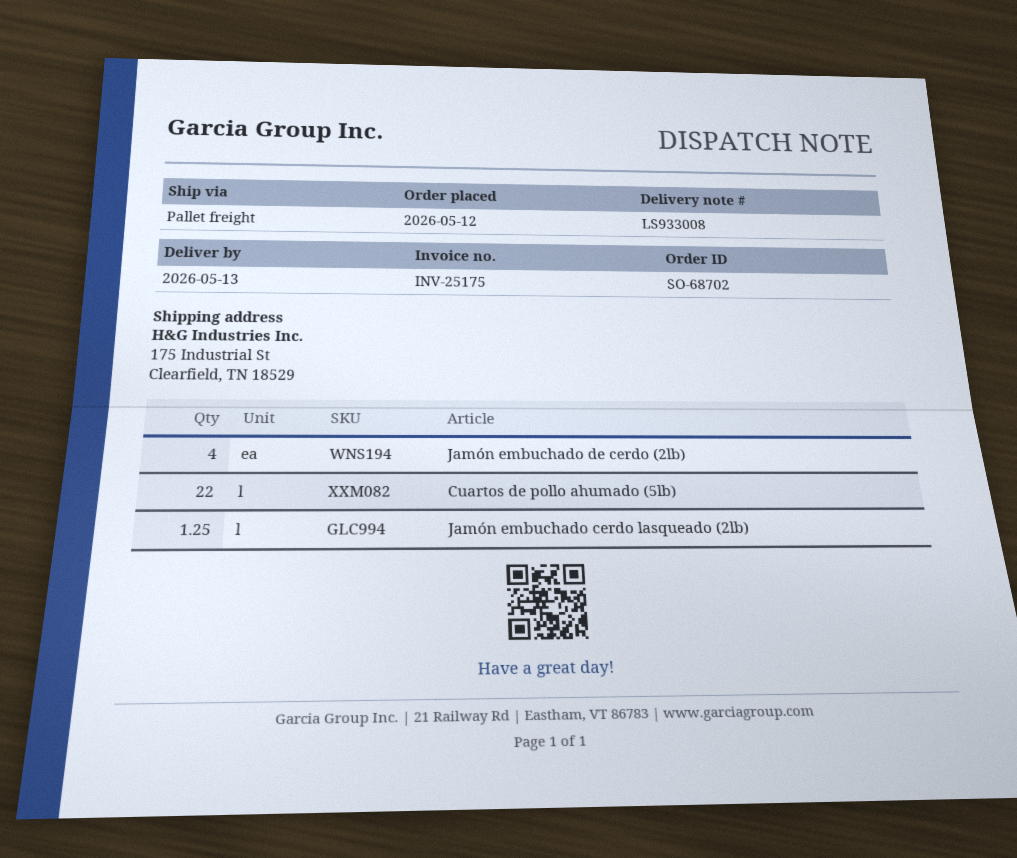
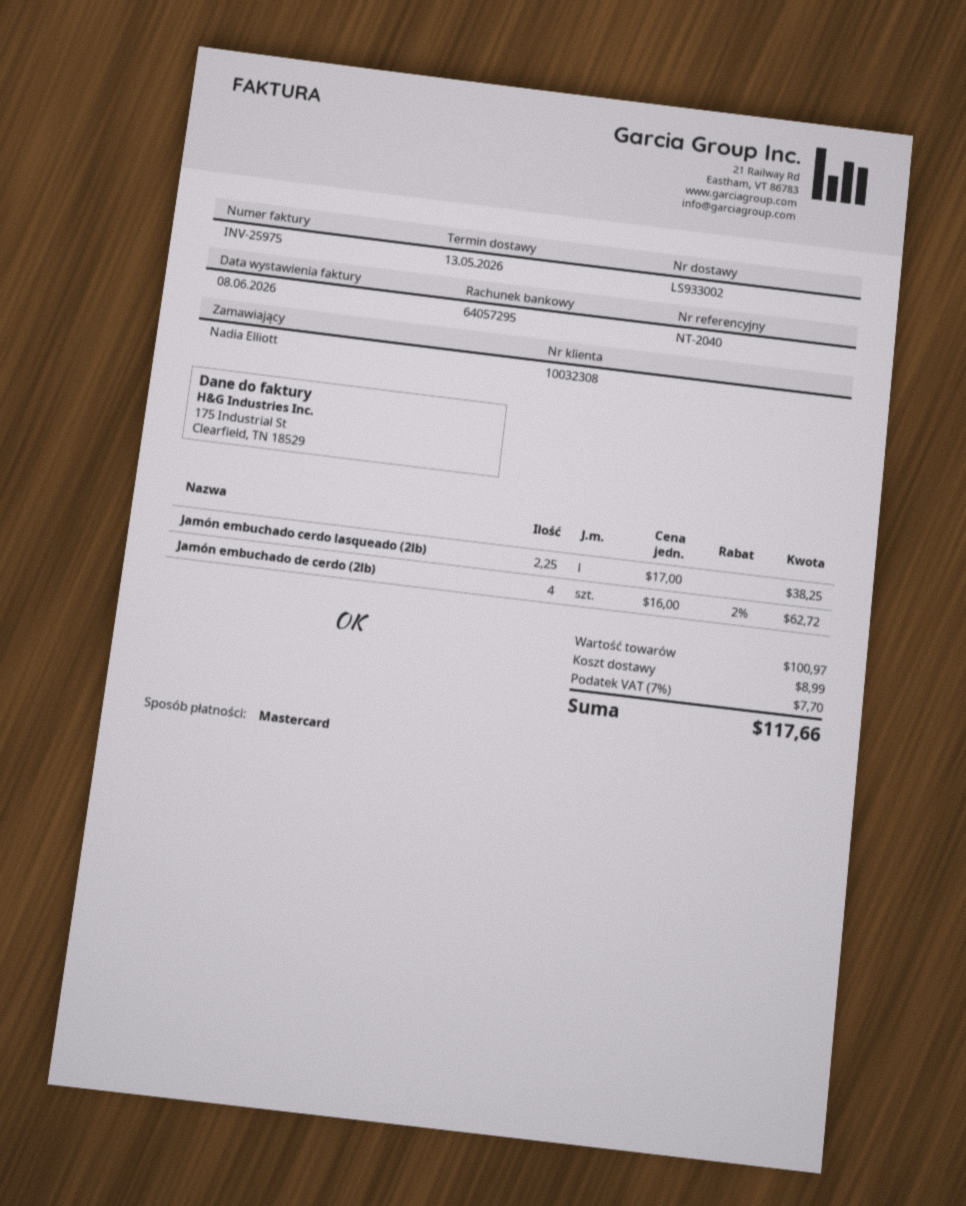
delivery note number: LS933008 -> LS933002
invoice number: INV-25175 -> INV-25975
Cuartos de pollo ahumado (5lb): 22 -> none
Jamón embuchado cerdo lasqueado (2lb): 1.25 -> 2.25

